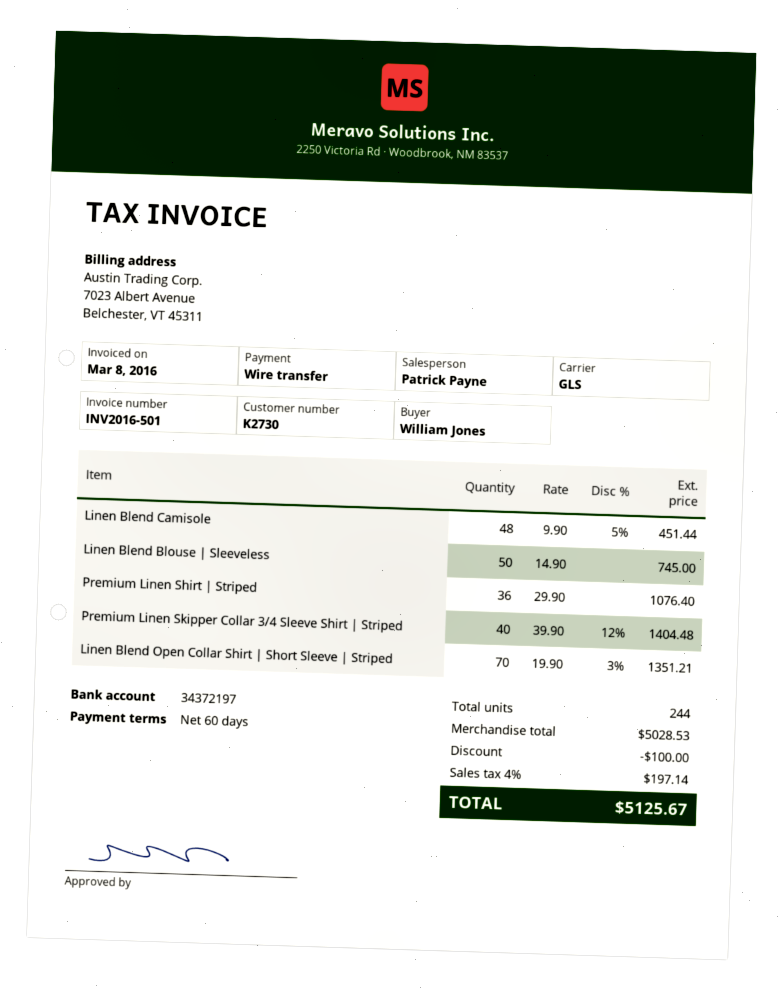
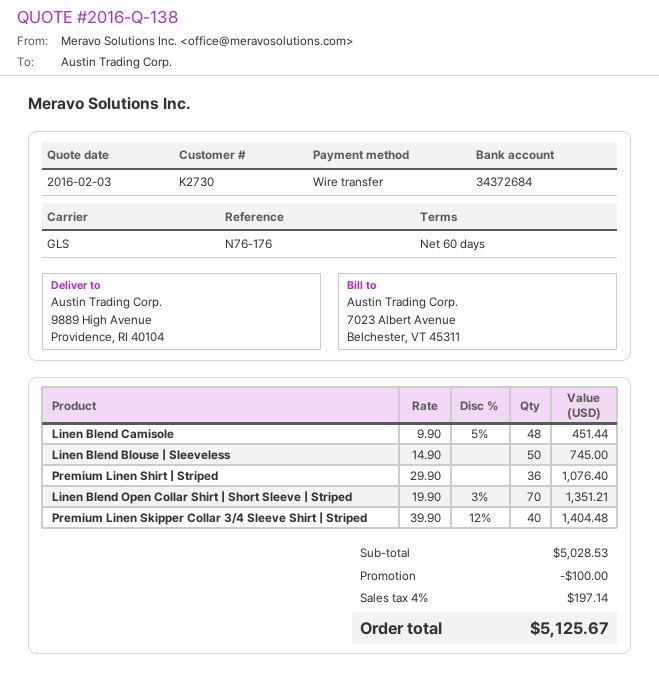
bank account: 34372197 -> 34372684

